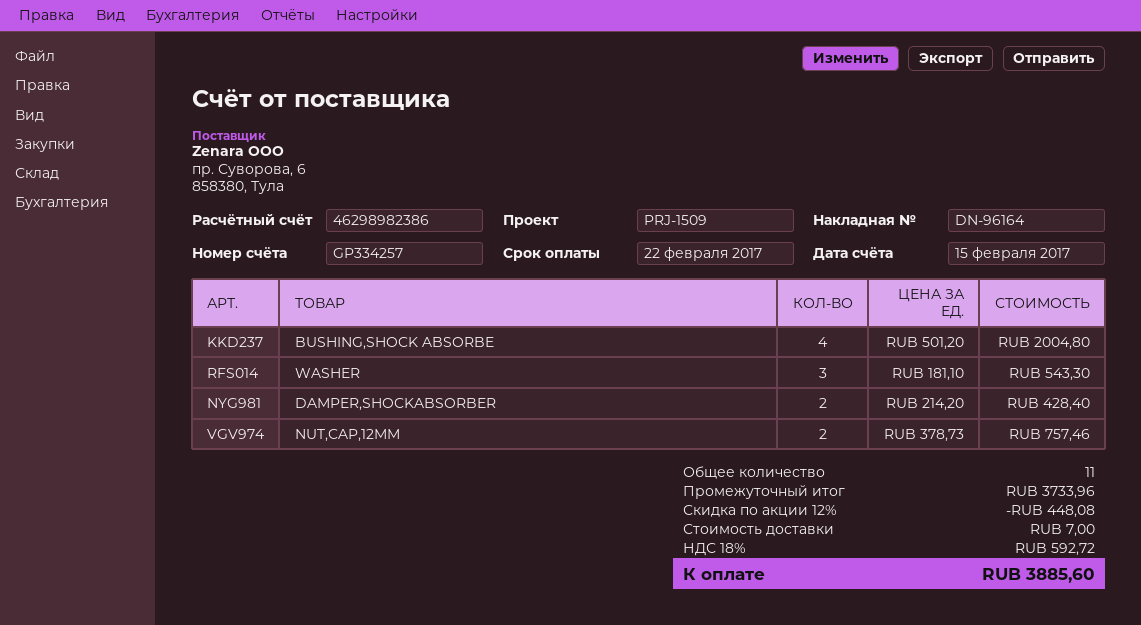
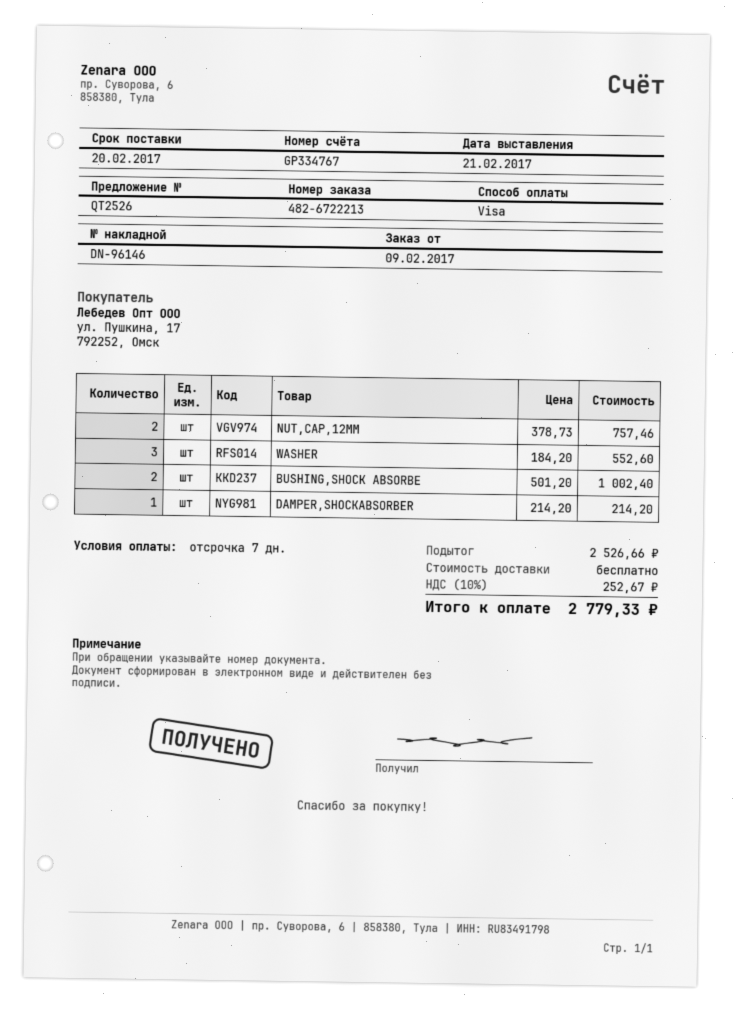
delivery note number: DN-96164 -> DN-96146
invoice number: GP334257 -> GP334767
invoice date: 2017-02-15 -> 2017-02-21
BUSHING,SHOCK ABSORBE: 4 x 501.20 = 2004.80 -> 2 x 501.20 = 1002.40
WASHER: 3 x 181.10 = 543.30 -> 3 x 184.20 = 552.60
DAMPER,SHOCKABSORBER: 2 x 214.20 = 428.40 -> 1 x 214.20 = 214.20
subtotal: 3733.96 -> 2526.66
discount: 12% = 448.08 -> none
shipping: 7.00 -> 0.00
tax: 18% = 592.72 -> 10% = 252.67
total: 3885.60 -> 2779.33

